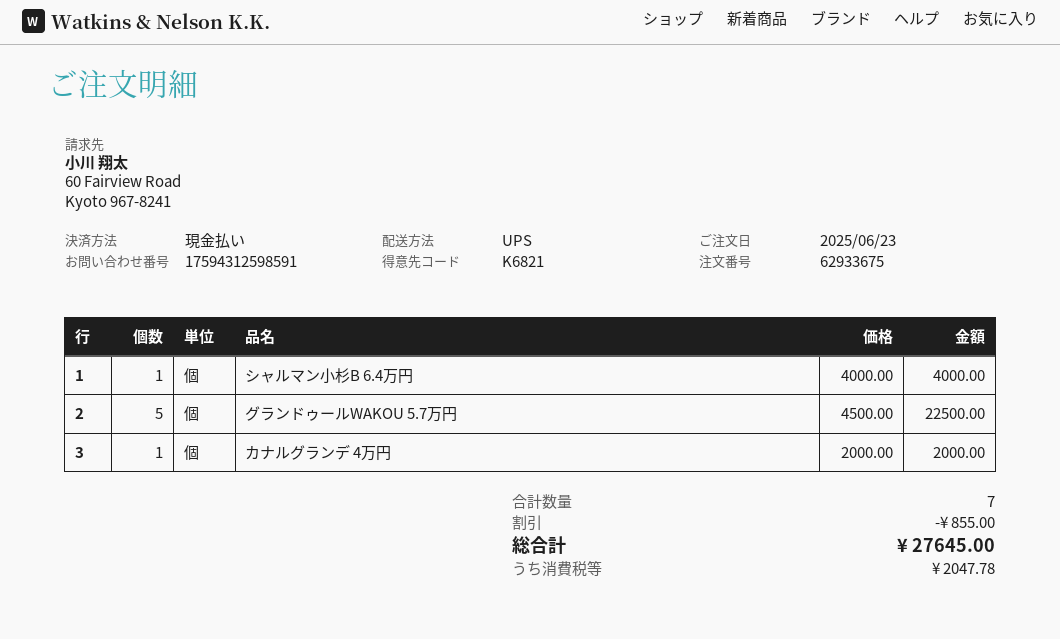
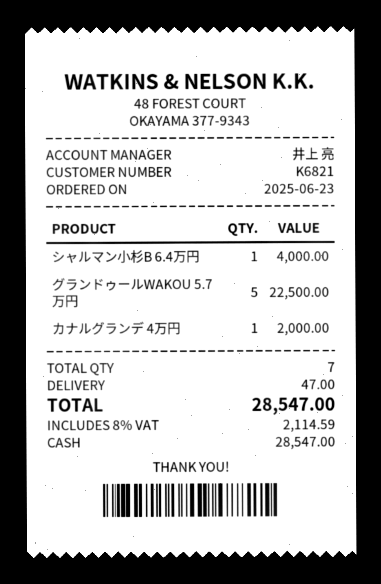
discount: 855.00 -> none
shipping: none -> 47.00
tax: 2047.78 -> 2114.59
total: 27645.00 -> 28547.00

